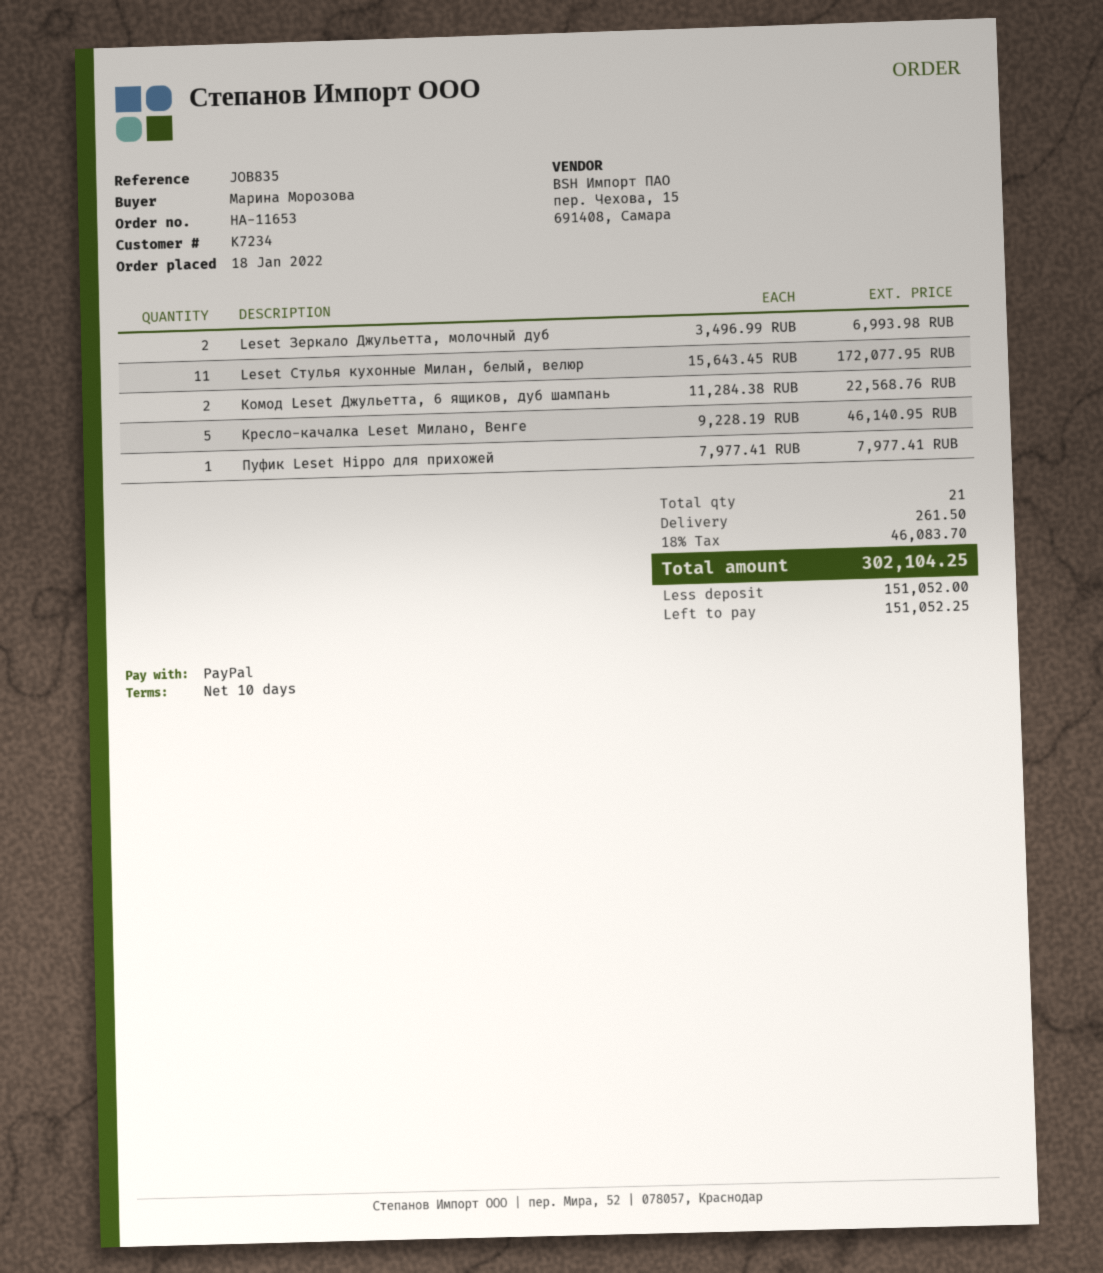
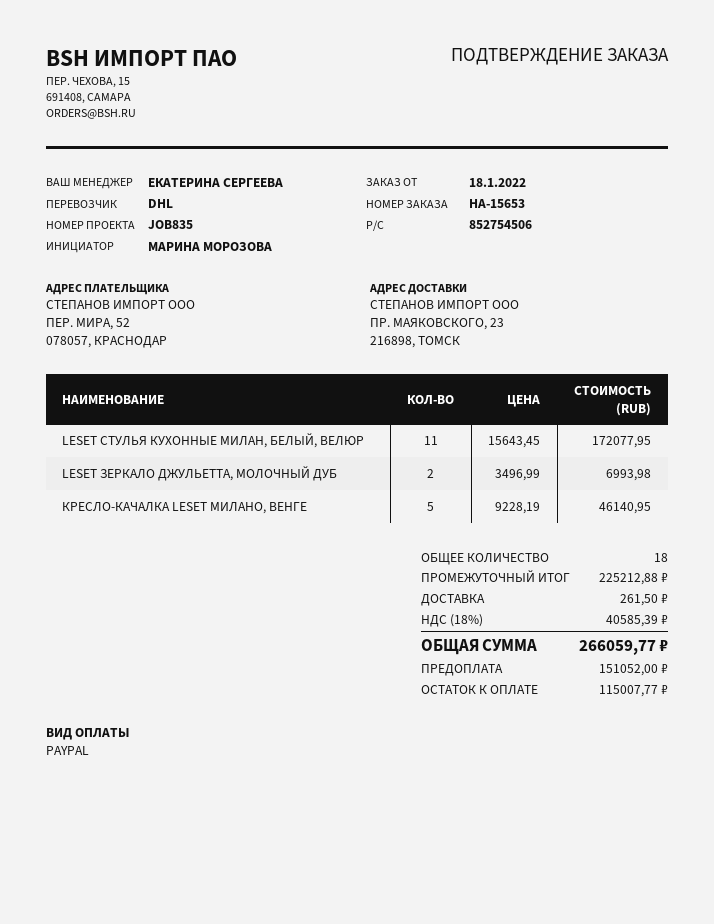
order number: HA-11653 -> HA-15653
Комод Leset Джульетта, 6 ящиков, дуб шампань: 2 x 11284.38 = 22568.76 -> none
Пуфик Leset Hippo для прихожей: 1 x 7977.41 = 7977.41 -> none
total quantity: 21 -> 18
tax: 18% = 46083.70 -> 18% = 40585.39
total: 302104.25 -> 266059.77
balance: 151052.25 -> 115007.77

